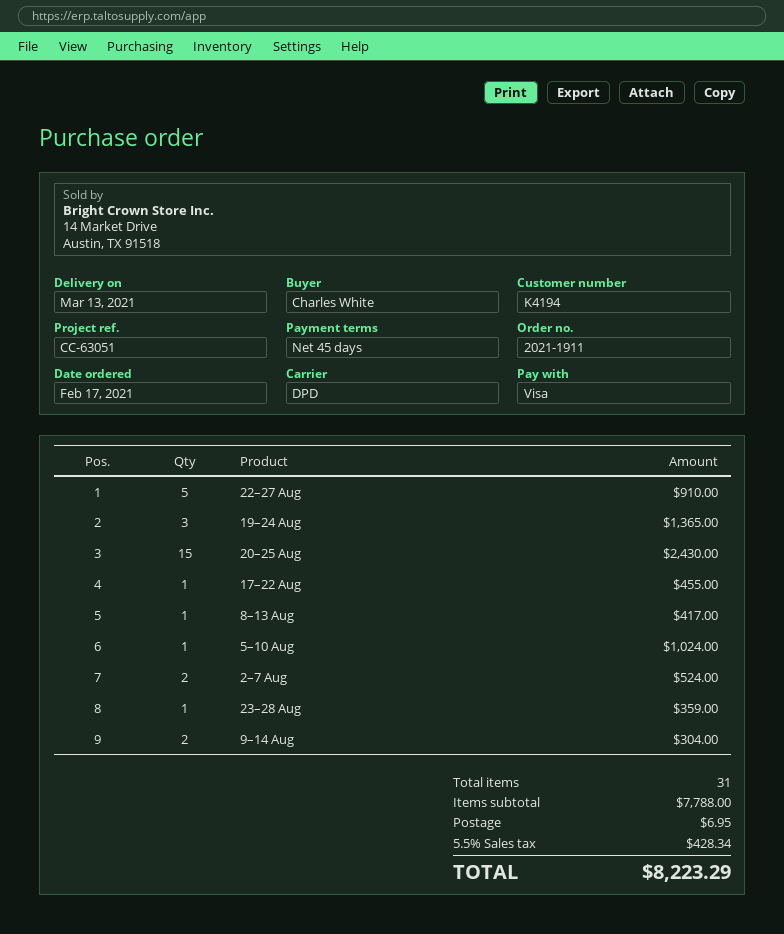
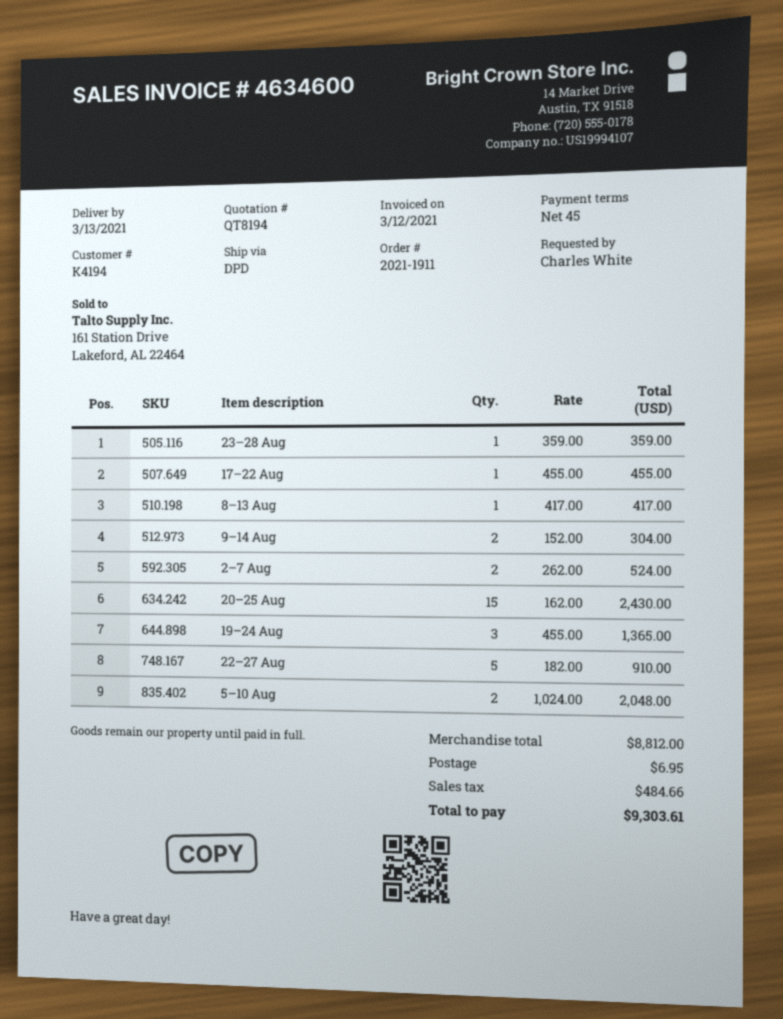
5–10 Aug: 1 for 1024.00 -> 2 for 2048.00
subtotal: 7788.00 -> 8812.00
tax: 428.34 -> 484.66
total: 8223.29 -> 9303.61

